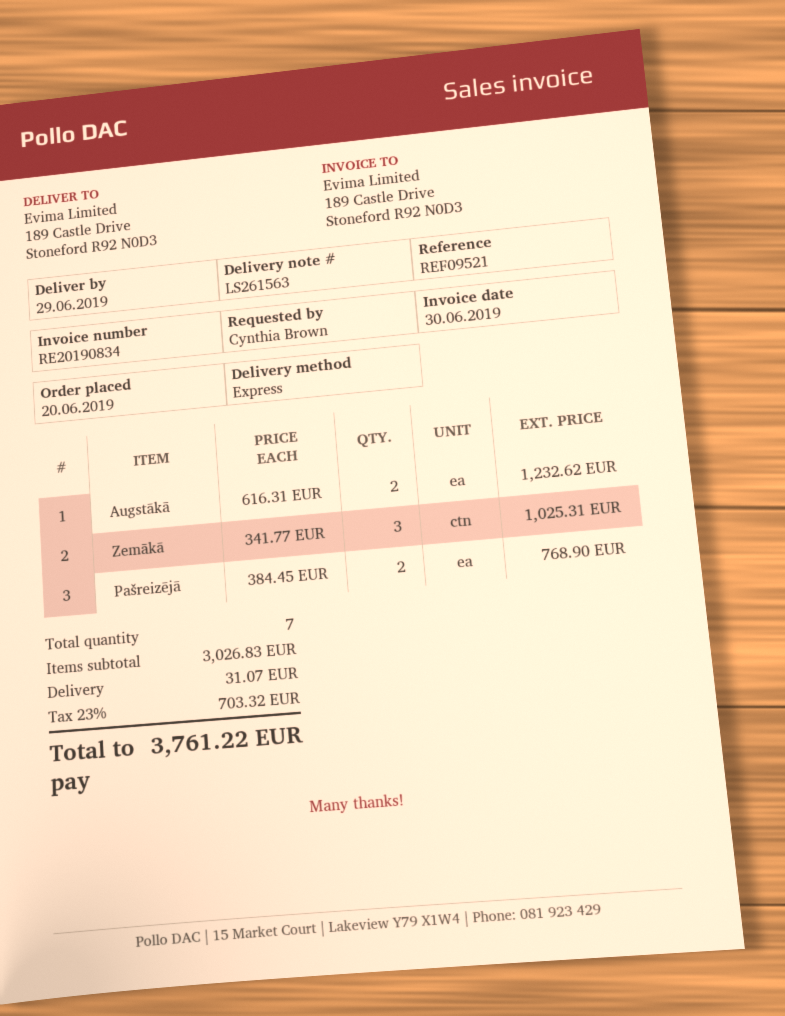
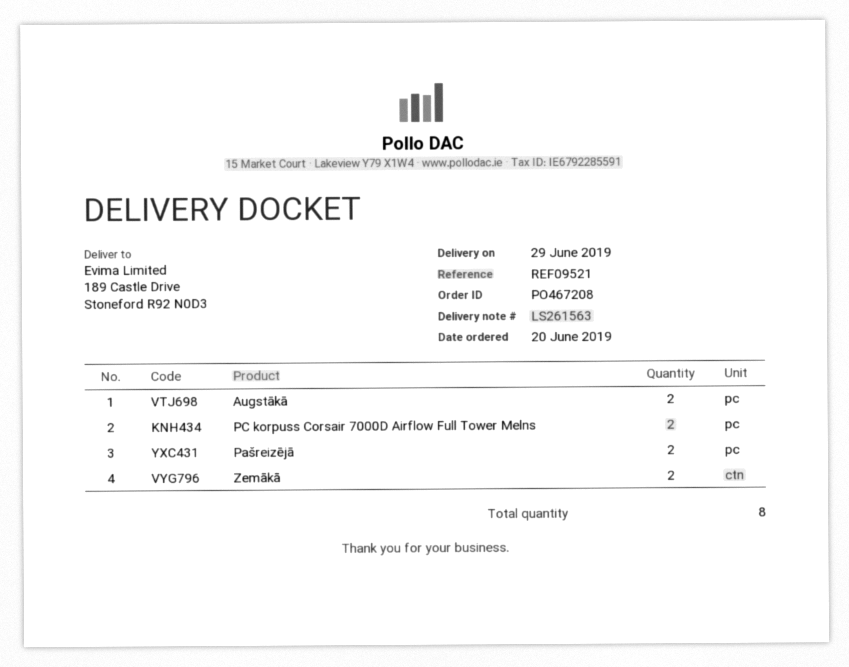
Zemākā: 3 -> 2
PC korpuss Corsair 7000D Airflow Full Tower Melns: none -> 2
total quantity: 7 -> 8

